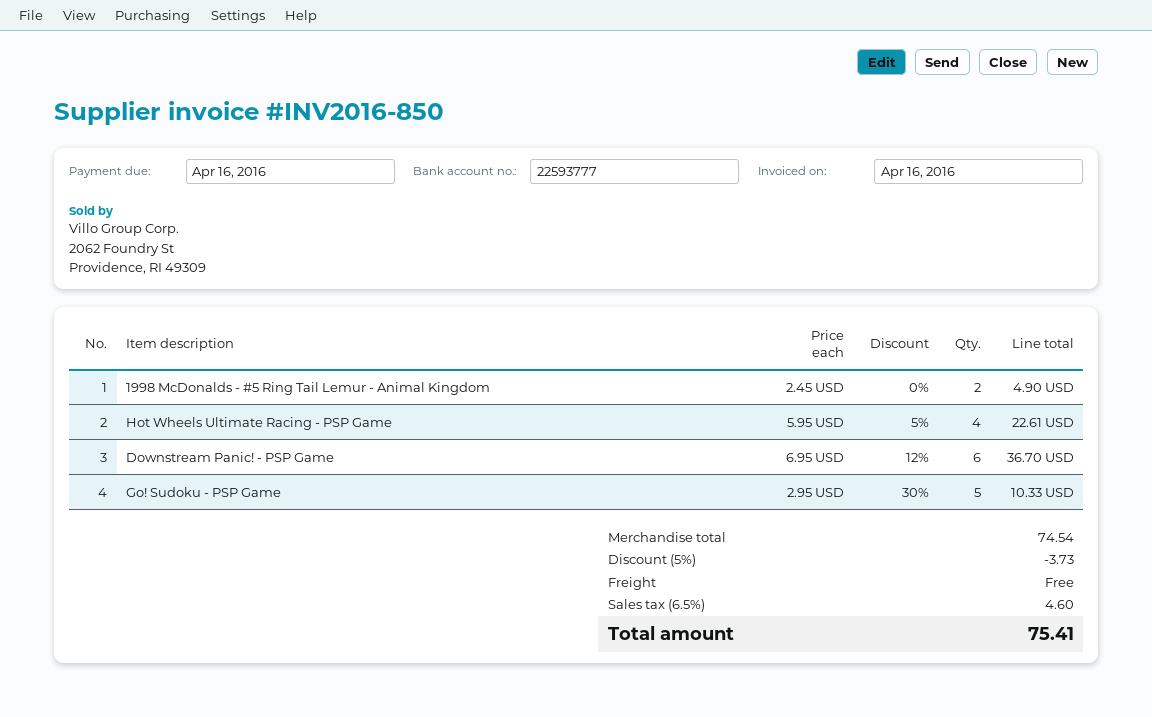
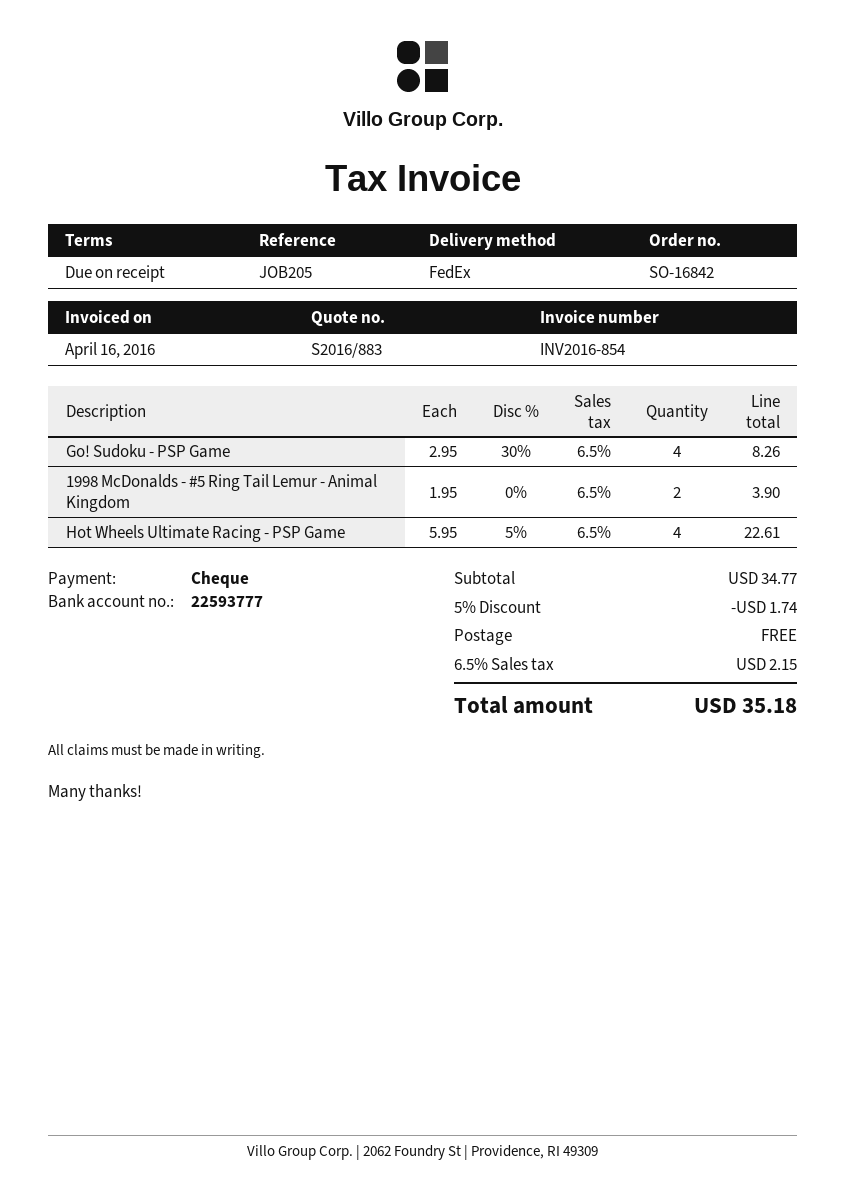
invoice number: INV2016-850 -> INV2016-854
1998 McDonalds - #5 Ring Tail Lemur - Animal Kingdom: 2 x 2.45 = 4.90 -> 2 x 1.95 = 3.90
Downstream Panic! - PSP Game: 6 x 6.95 - 12% = 36.70 -> none
Go! Sudoku - PSP Game: 5 x 2.95 - 30% = 10.33 -> 4 x 2.95 - 30% = 8.26
subtotal: 74.54 -> 34.77
discount: 5% = 3.73 -> 5% = 1.74
tax: 6.5% = 4.60 -> 6.5% = 2.15
total: 75.41 -> 35.18

